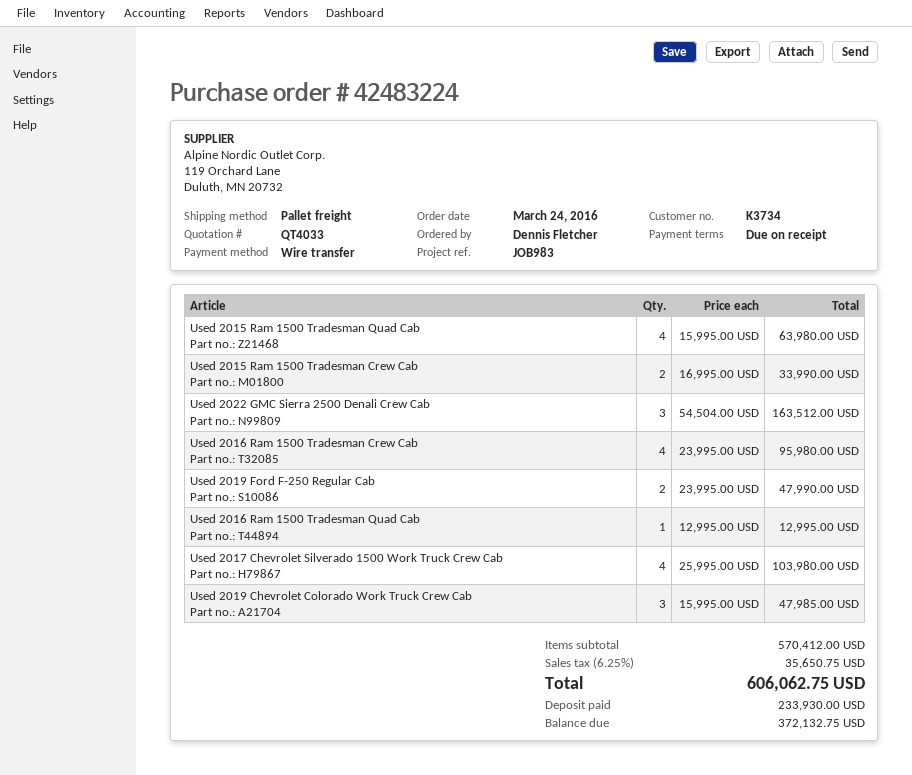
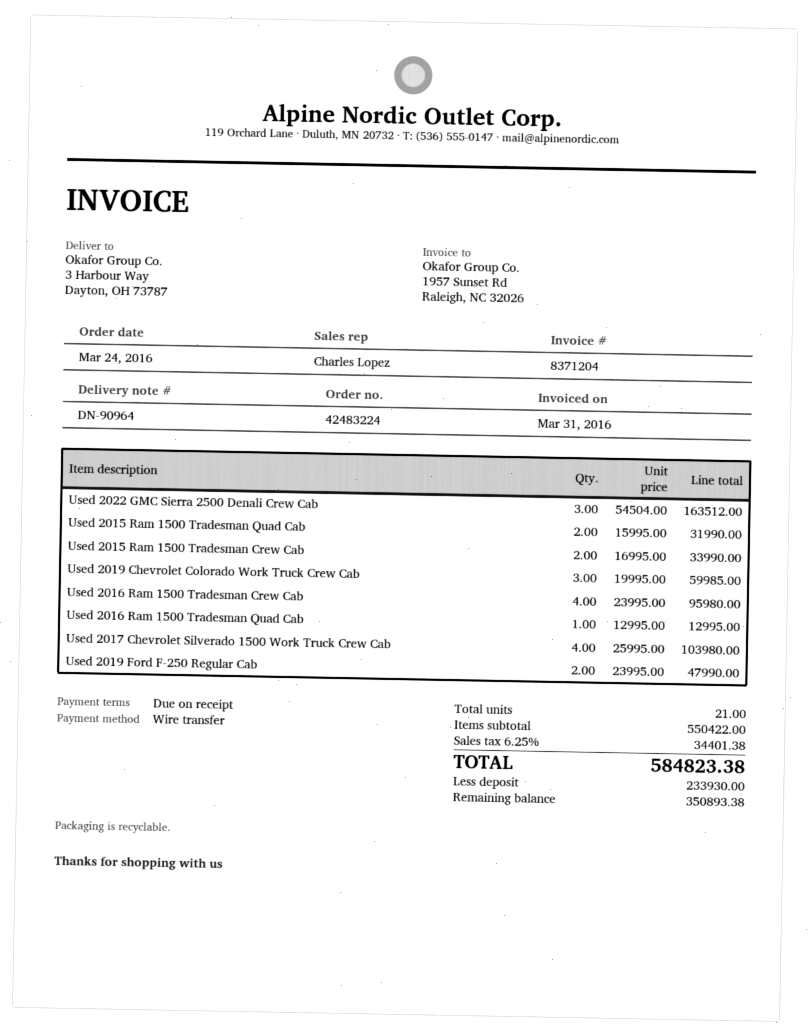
Used 2015 Ram 1500 Tradesman Quad Cab: 4 x 15995.00 = 63980.00 -> 2 x 15995.00 = 31990.00
Used 2019 Chevrolet Colorado Work Truck Crew Cab: 3 x 15995.00 = 47985.00 -> 3 x 19995.00 = 59985.00
subtotal: 570412.00 -> 550422.00
tax: 6.25% = 35650.75 -> 6.25% = 34401.38
total: 606062.75 -> 584823.38
balance: 372132.75 -> 350893.38

